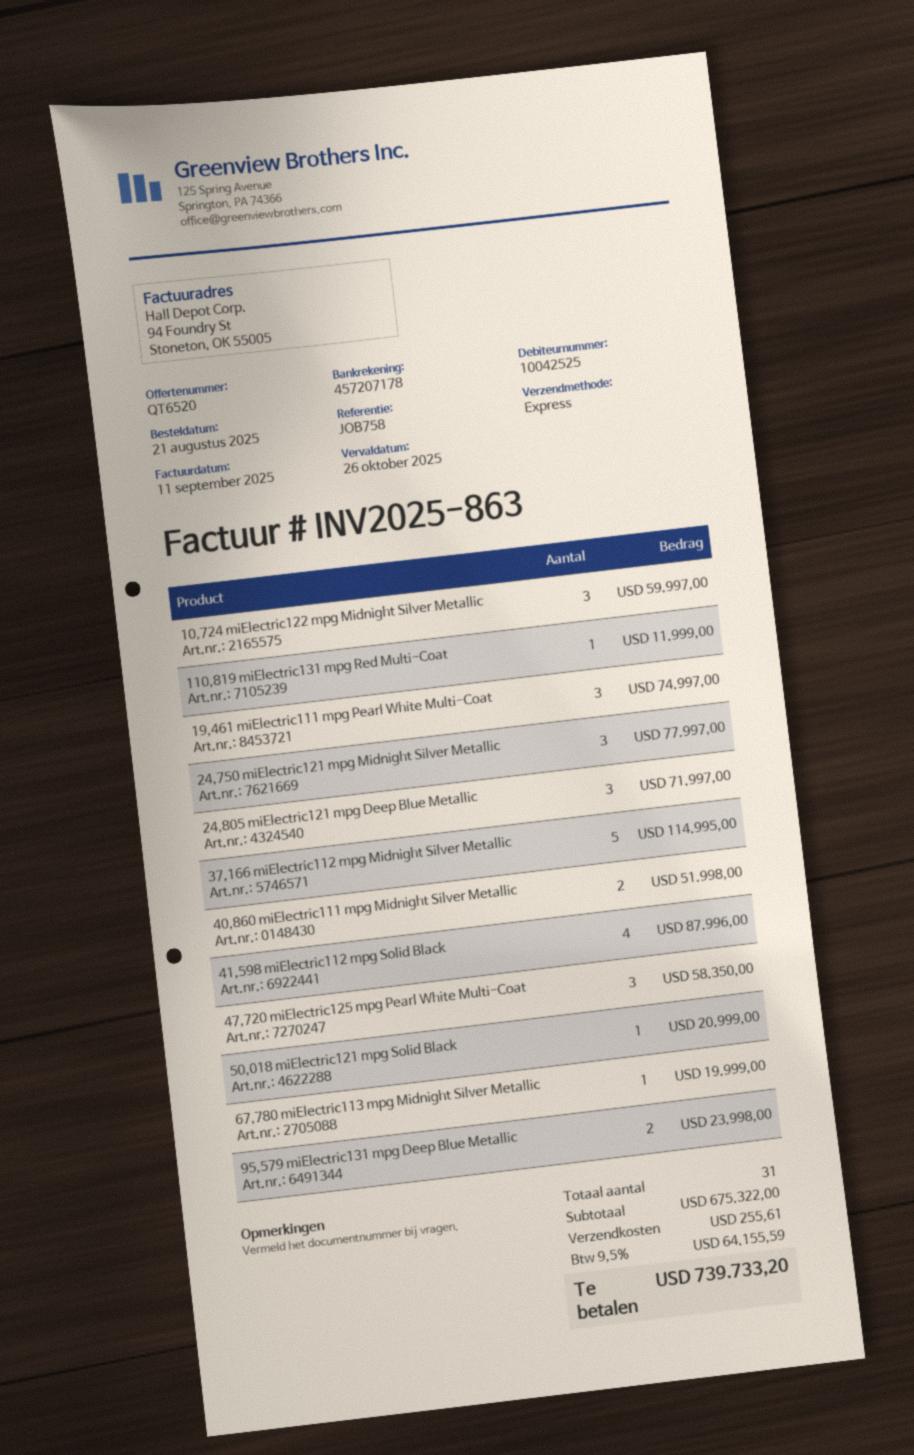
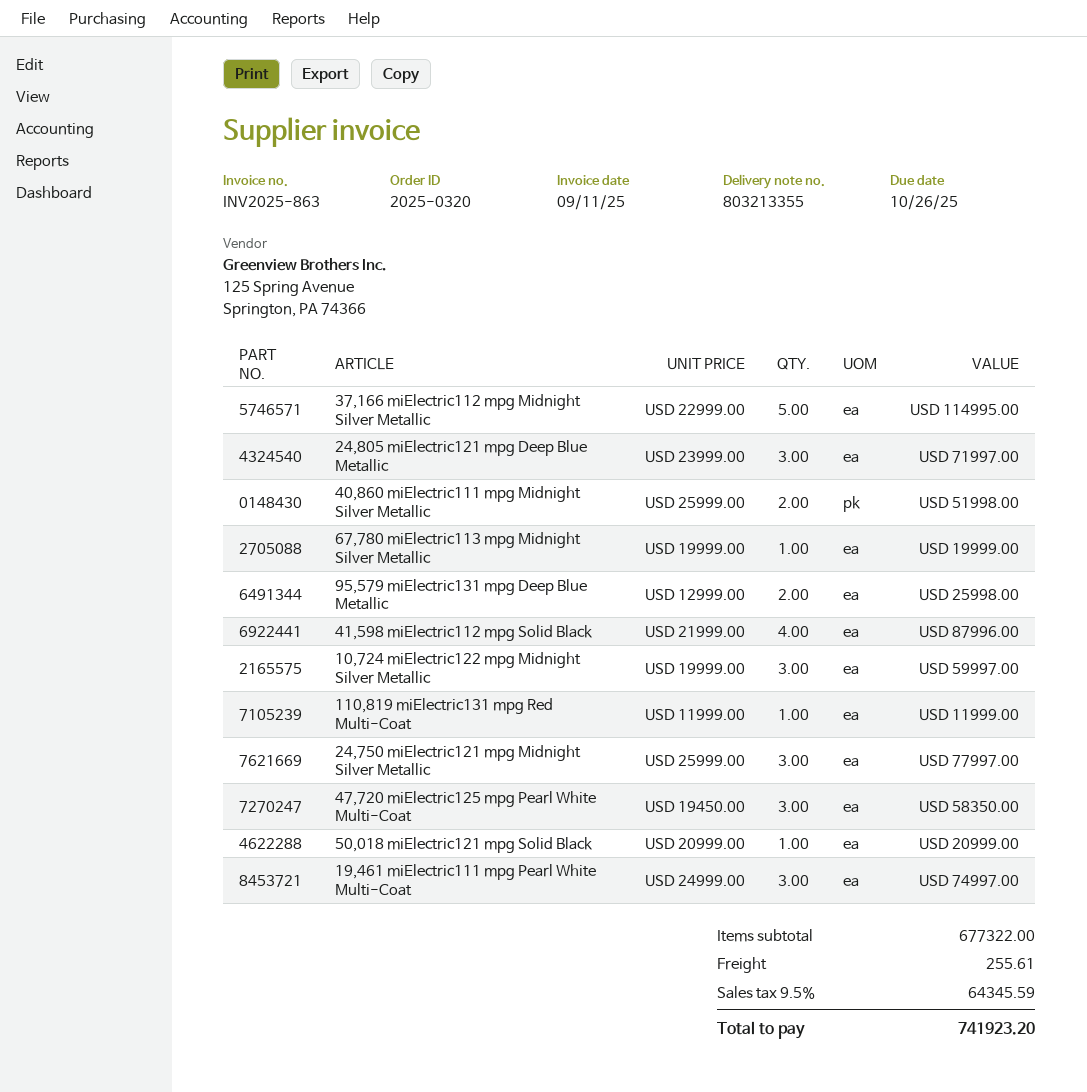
95,579 miElectric131 mpg Deep Blue Metallic: 2 for 23998.00 -> 2 for 25998.00
subtotal: 675322.00 -> 677322.00
tax: 9.5% = 64155.59 -> 9.5% = 64345.59
total: 739733.20 -> 741923.20

